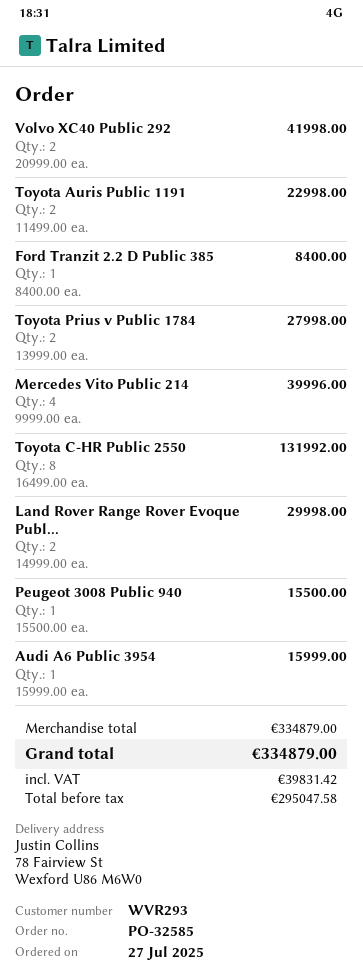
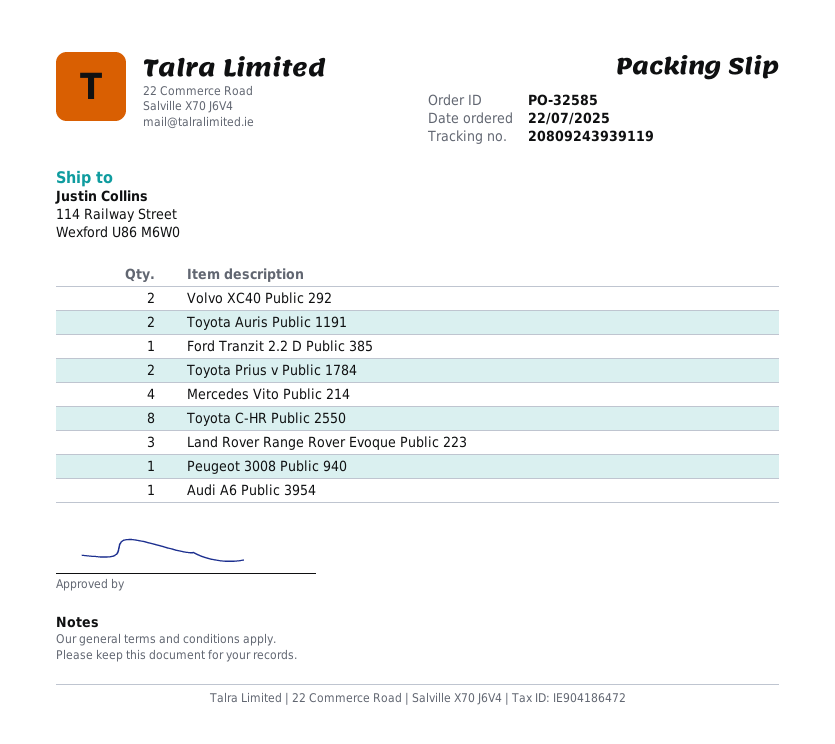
order date: 2025-07-27 -> 2025-07-22
ship to: 78 Fairview St, Wexford U86 M6W0 -> 114 Railway Street, Wexford U86 M6W0
Land Rover Range Rover Evoque Publ...: 2 -> 3

